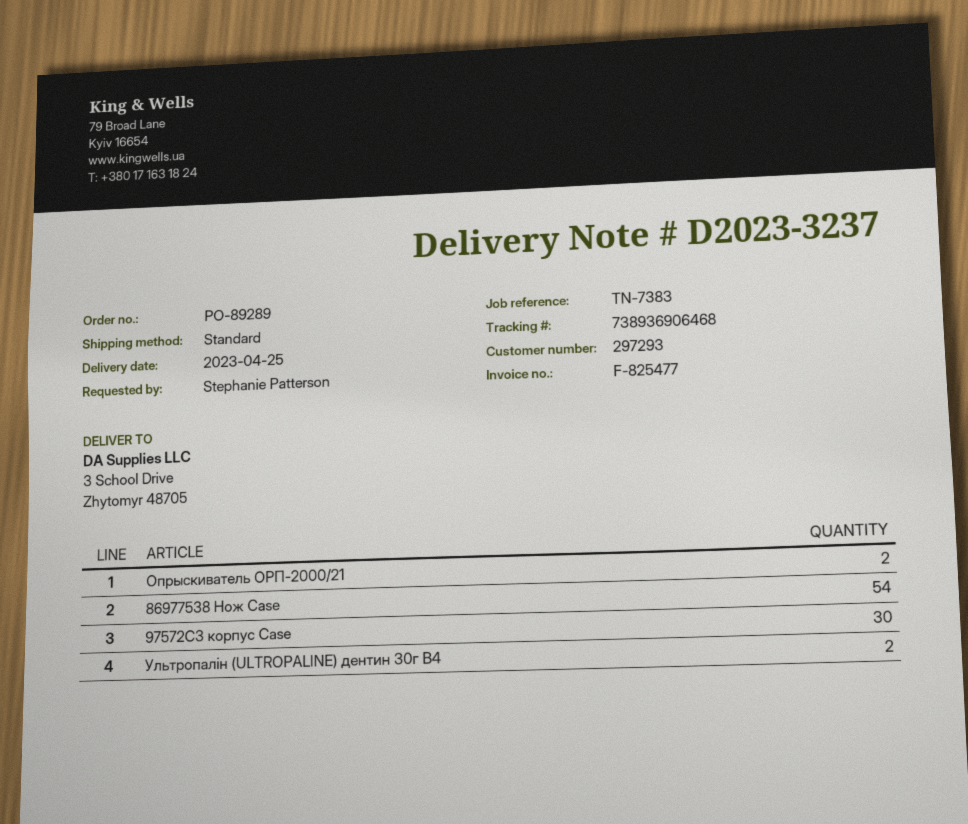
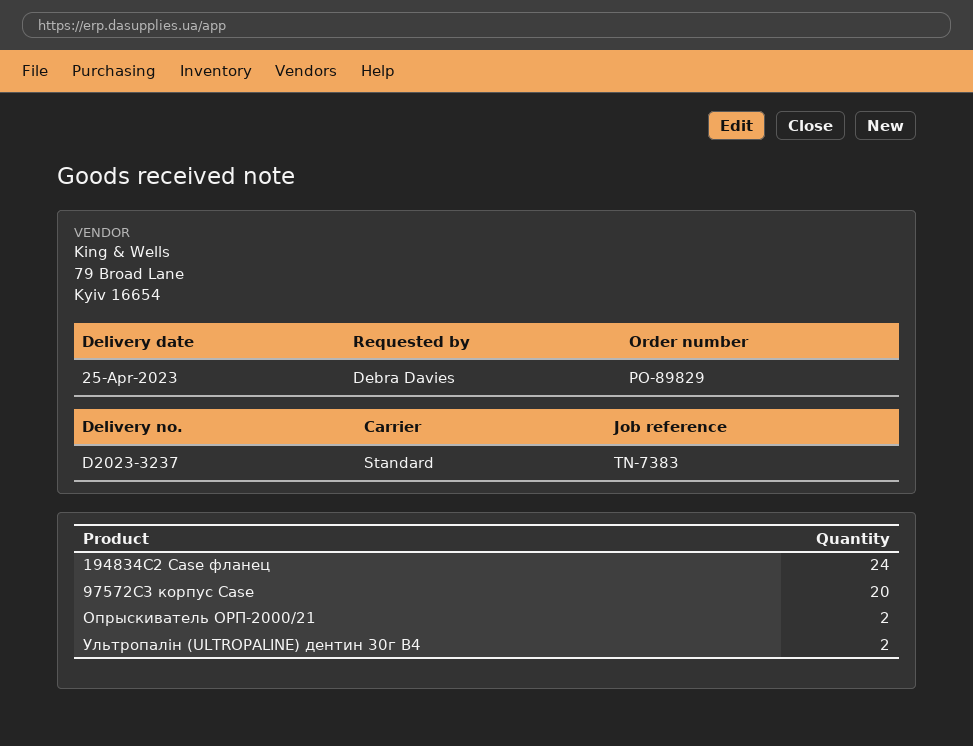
order number: PO-89289 -> PO-89829
ordered by: Stephanie Patterson -> Debra Davies
86977538 Нож Case: 54 -> none
97572С3 корпус Case: 30 -> 20
194834С2 Case фланец: none -> 24

